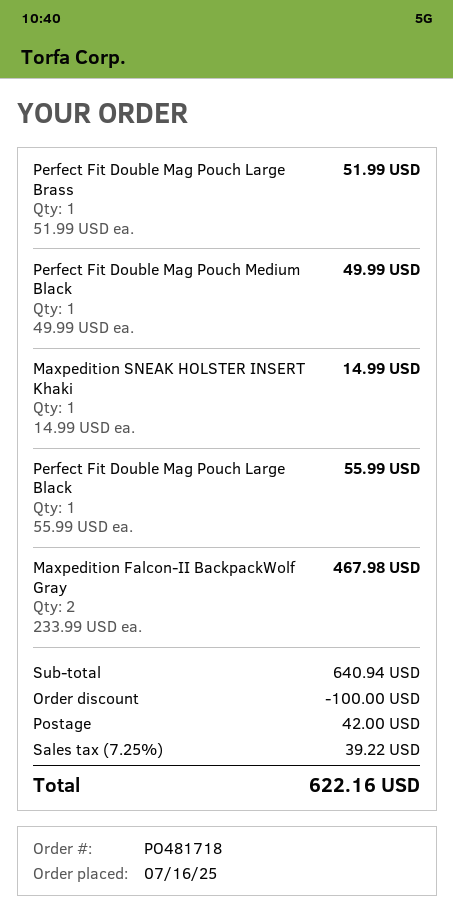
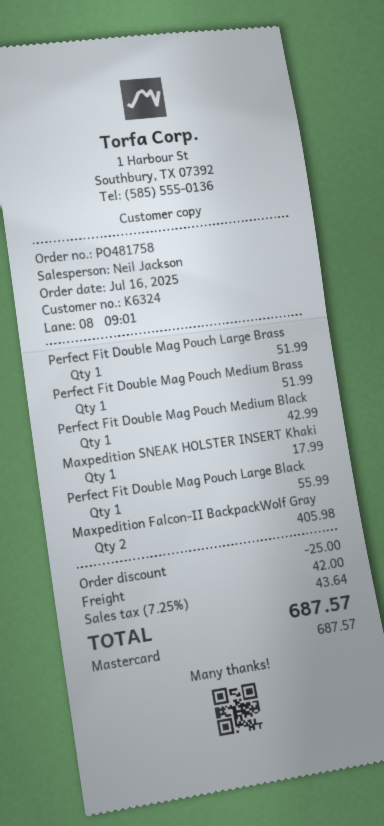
order number: PO481718 -> PO481758
Perfect Fit Double Mag Pouch Medium Black: 1 for 49.99 -> 1 for 42.99
Maxpedition SNEAK HOLSTER INSERT Khaki: 1 for 14.99 -> 1 for 17.99
Maxpedition Falcon-II BackpackWolf Gray: 2 for 467.98 -> 2 for 405.98
Perfect Fit Double Mag Pouch Medium Brass: none -> 1 for 51.99
discount: 100.00 -> 25.00
tax: 7.25% = 39.22 -> 7.25% = 43.64
total: 622.16 -> 687.57

